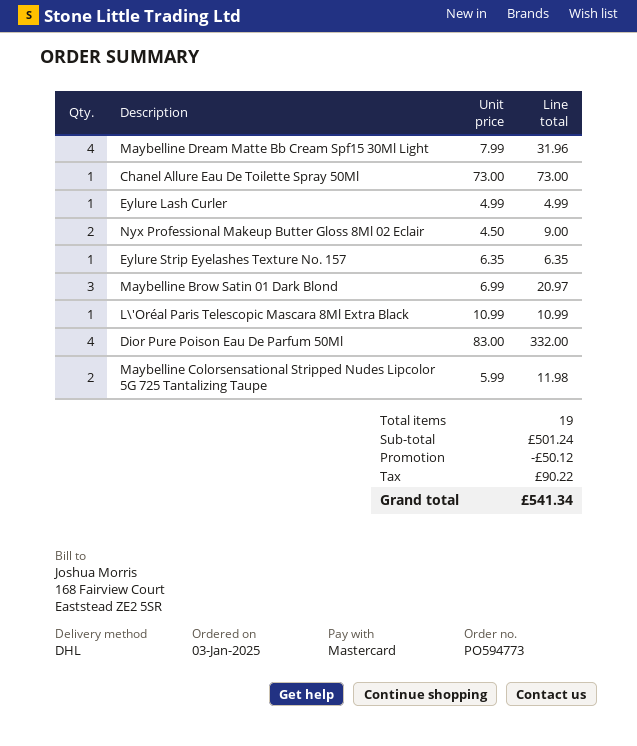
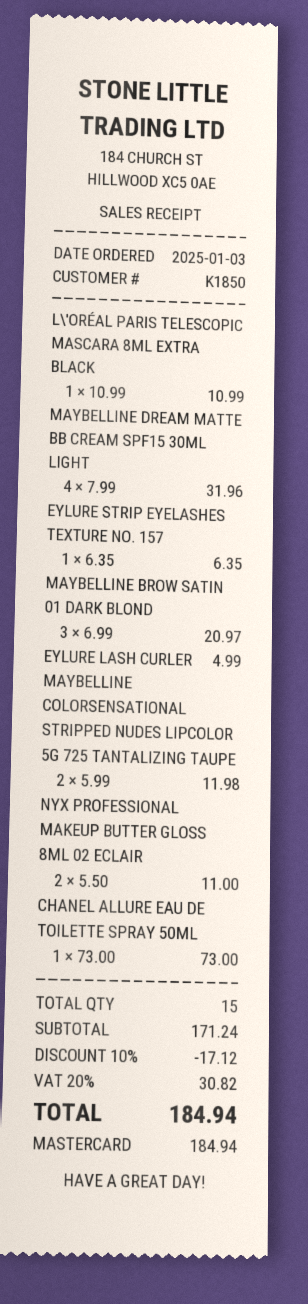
Nyx Professional Makeup Butter Gloss 8Ml 02 Eclair: 2 x 4.50 = 9.00 -> 2 x 5.50 = 11.00
Dior Pure Poison Eau De Parfum 50Ml: 4 x 83.00 = 332.00 -> none
total quantity: 19 -> 15
subtotal: 501.24 -> 171.24
discount: 50.12 -> 17.12
tax: 90.22 -> 30.82
total: 541.34 -> 184.94

